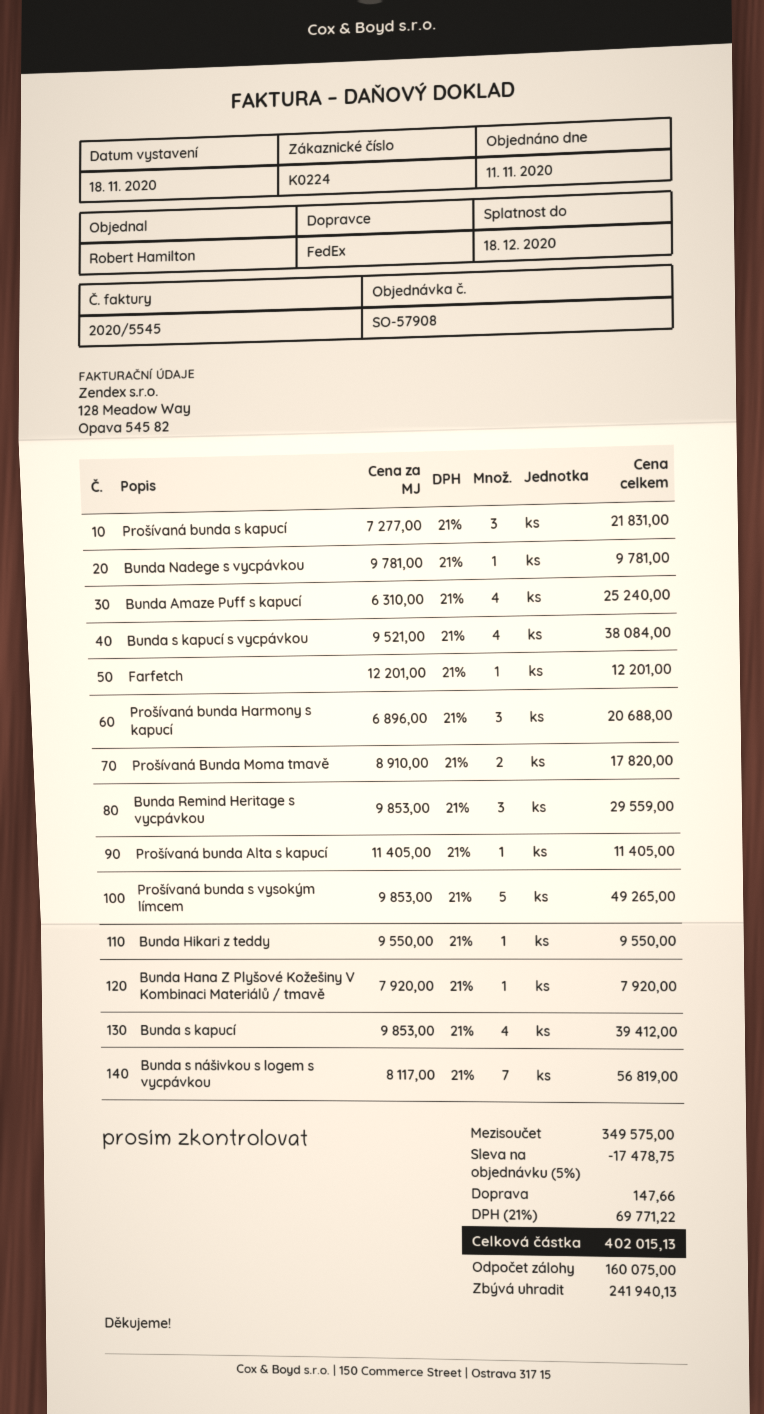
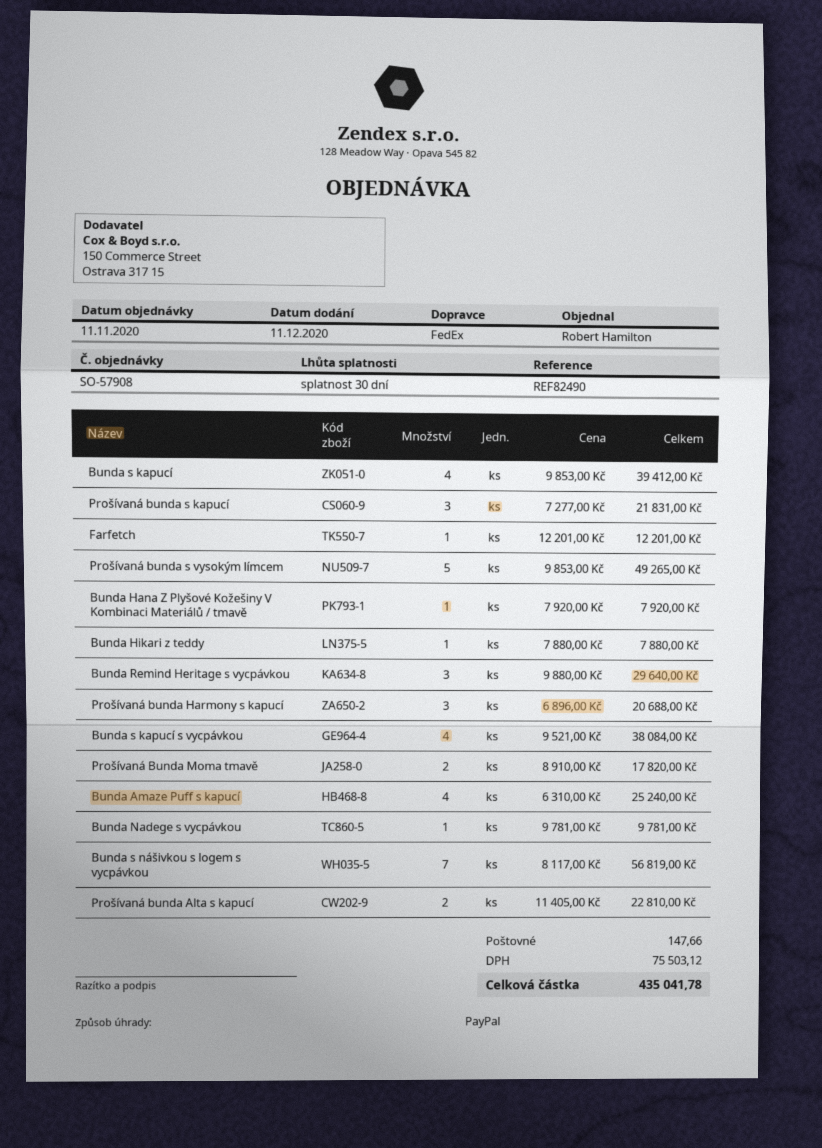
Bunda Remind Heritage s vycpávkou: 3 x 9853.00 = 29559.00 -> 3 x 9880.00 = 29640.00
Prošívaná bunda Alta s kapucí: 1 x 11405.00 = 11405.00 -> 2 x 11405.00 = 22810.00
Bunda Hikari z teddy: 1 x 9550.00 = 9550.00 -> 1 x 7880.00 = 7880.00
discount: 5% = 17478.75 -> none
tax: 69771.22 -> 75503.12
total: 402015.13 -> 435041.78

